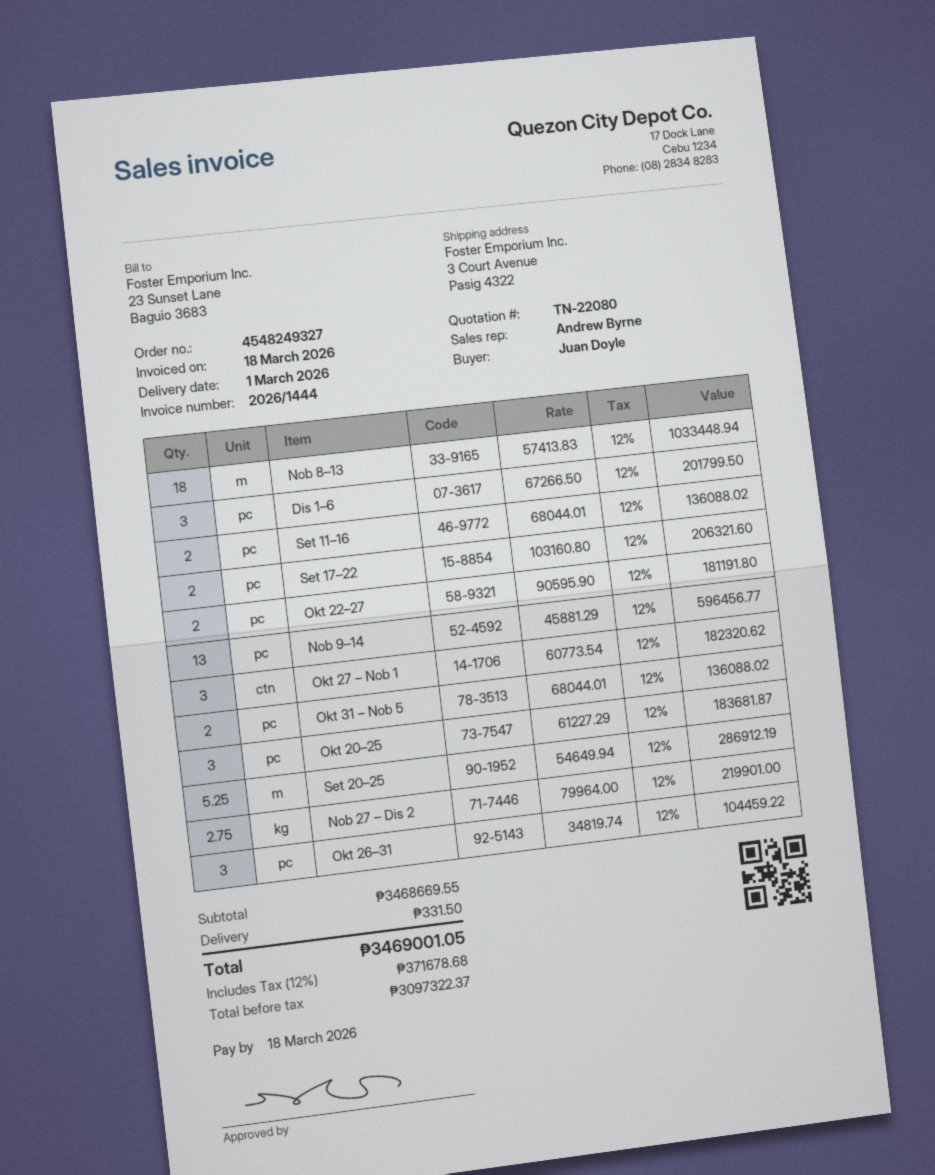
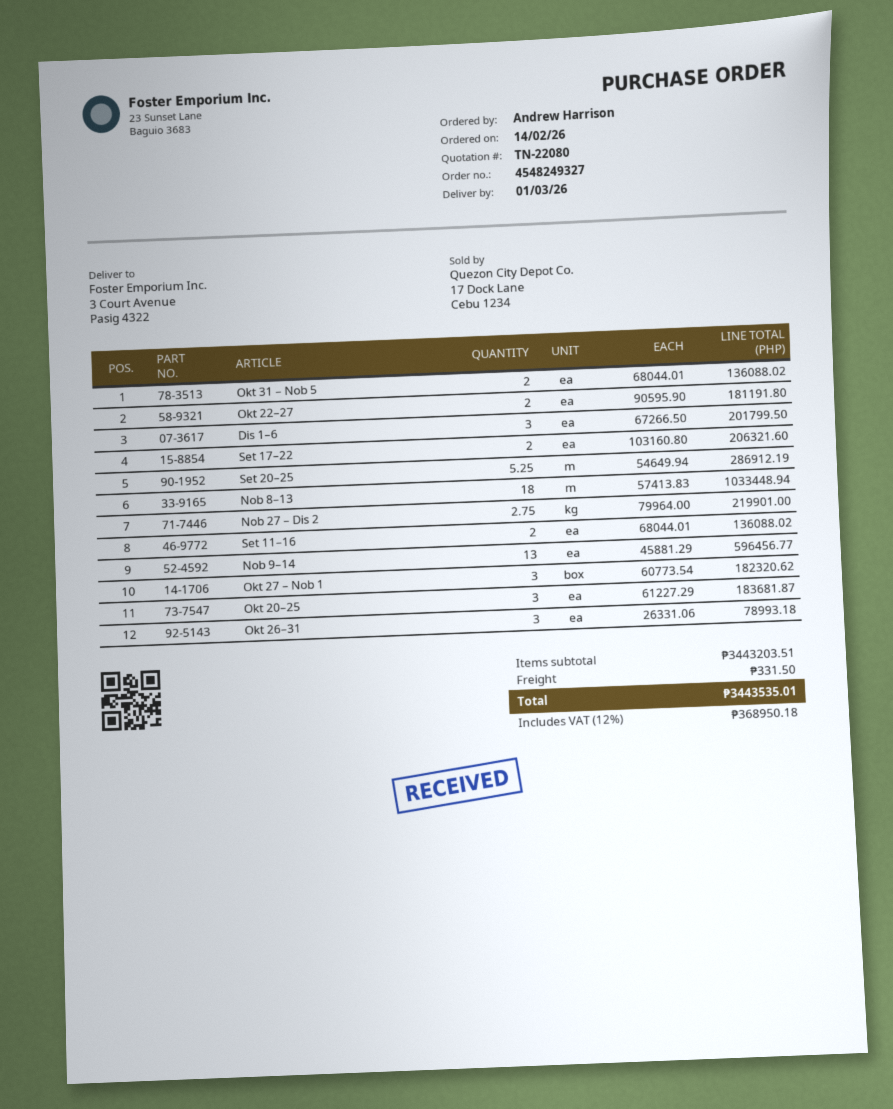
ordered by: Juan Doyle -> Andrew Harrison
Okt 26–31: 3 x 34819.74 = 104459.22 -> 3 x 26331.06 = 78993.18
subtotal: 3468669.55 -> 3443203.51
tax: 12% = 371678.68 -> 12% = 368950.18
total: 3469001.05 -> 3443535.01

